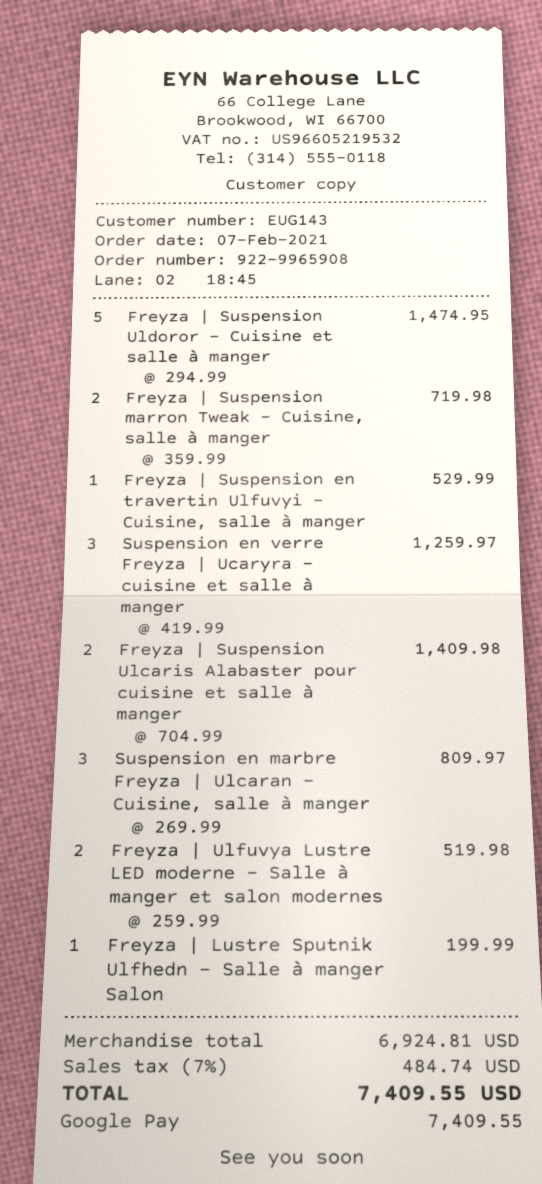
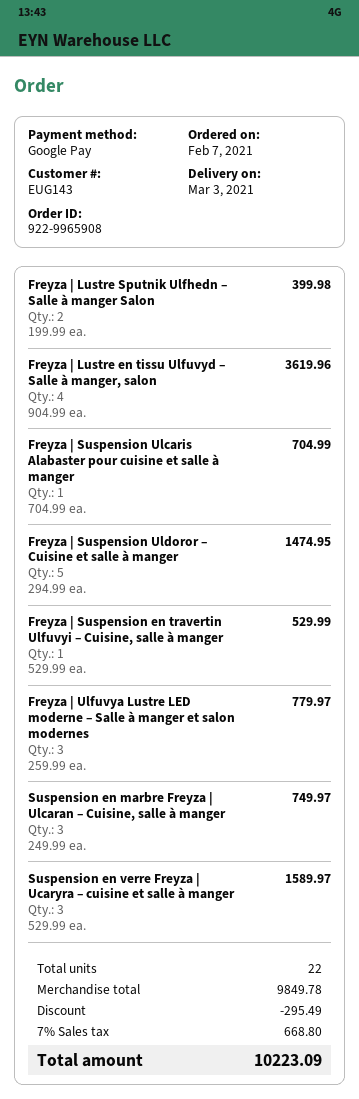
Freyza | Suspension marron Tweak – Cuisine, salle à manger: 2 x 359.99 = 719.98 -> none
Suspension en verre Freyza | Ucaryra – cuisine et salle à manger: 3 x 419.99 = 1259.97 -> 3 x 529.99 = 1589.97
Freyza | Suspension Ulcaris Alabaster pour cuisine et salle à manger: 2 x 704.99 = 1409.98 -> 1 x 704.99 = 704.99
Suspension en marbre Freyza | Ulcaran – Cuisine, salle à manger: 3 x 269.99 = 809.97 -> 3 x 249.99 = 749.97
Freyza | Ulfuvya Lustre LED moderne – Salle à manger et salon modernes: 2 x 259.99 = 519.98 -> 3 x 259.99 = 779.97
Freyza | Lustre Sputnik Ulfhedn – Salle à manger Salon: 1 x 199.99 = 199.99 -> 2 x 199.99 = 399.98
Freyza | Lustre en tissu Ulfuvyd – Salle à manger, salon: none -> 4 x 904.99 = 3619.96
subtotal: 6924.81 -> 9849.78
discount: none -> 295.49
tax: 7% = 484.74 -> 7% = 668.80
total: 7409.55 -> 10223.09

